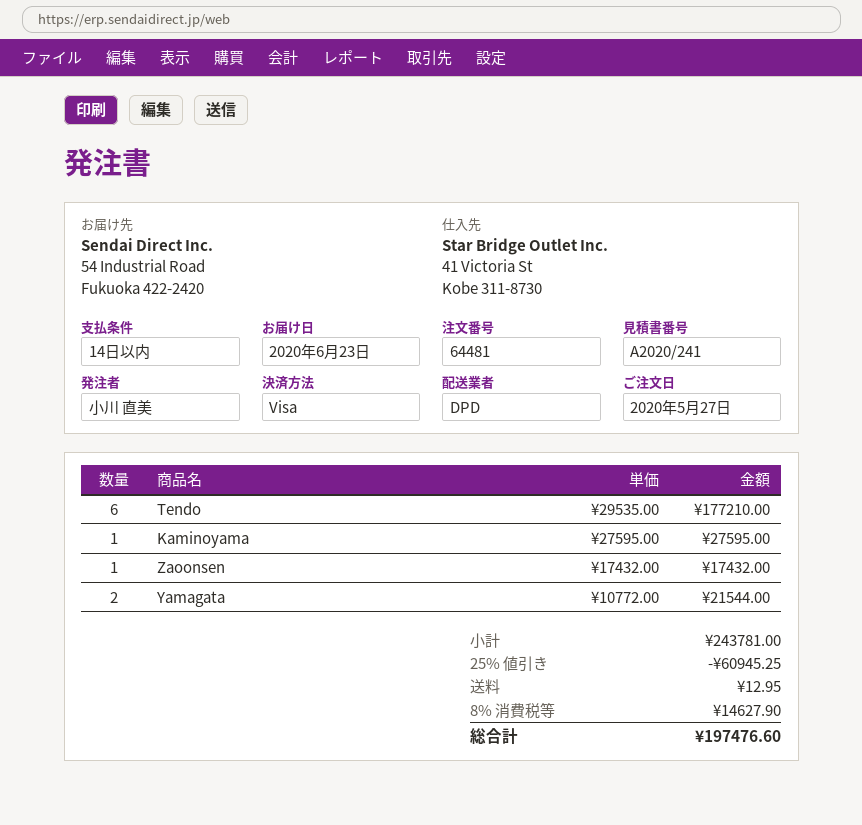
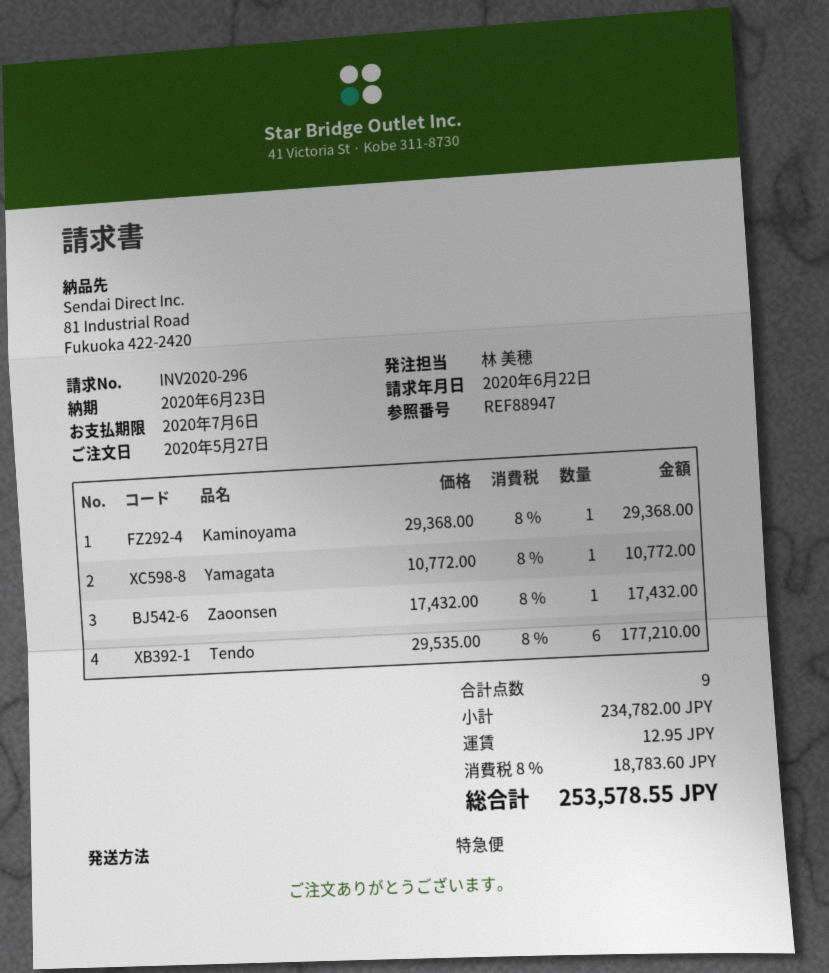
ordered by: 小川 直美 -> 林 美穂
shipping method: DPD -> express
ship to: 54 Industrial Road, Fukuoka 422-2420 -> 81 Industrial Road, Fukuoka 422-2420
Kaminoyama: 1 x 27595.00 = 27595.00 -> 1 x 29368.00 = 29368.00
Yamagata: 2 x 10772.00 = 21544.00 -> 1 x 10772.00 = 10772.00
subtotal: 243781.00 -> 234782.00
discount: 25% = 60945.25 -> none
tax: 8% = 14627.90 -> 8% = 18783.60
total: 197476.60 -> 253578.55

